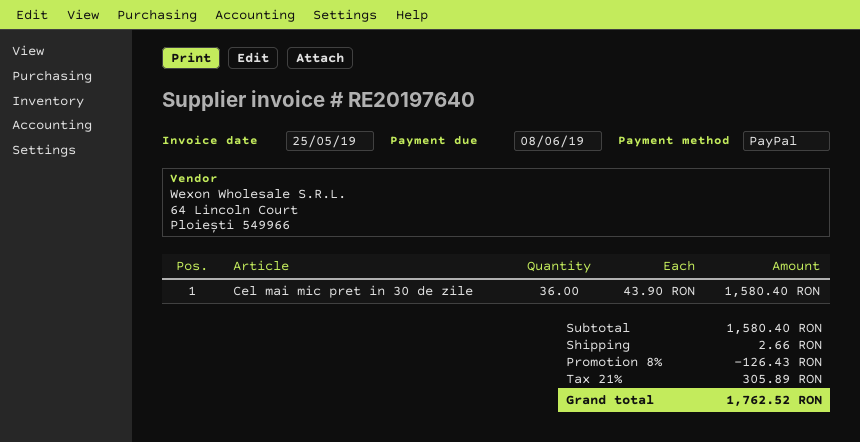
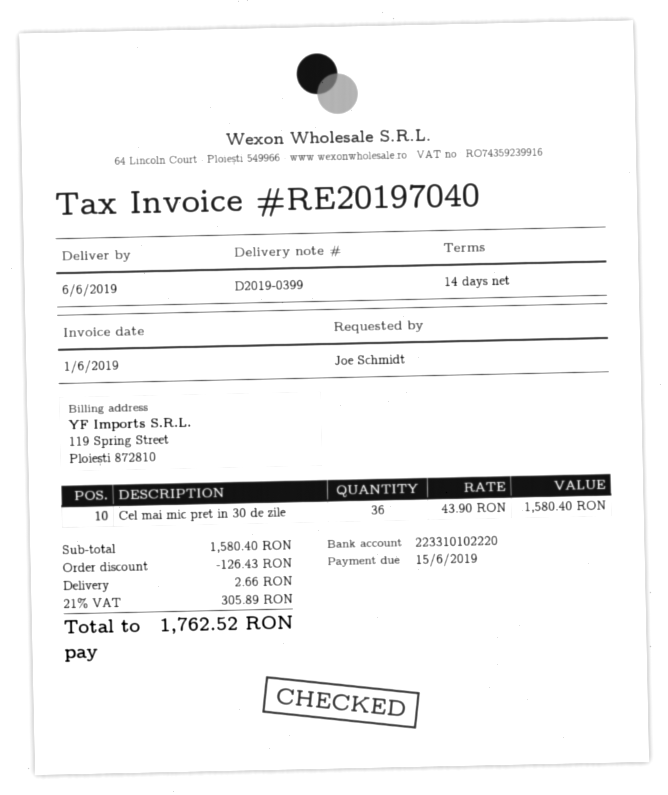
invoice number: RE20197640 -> RE20197040
invoice date: 2019-05-25 -> 2019-06-01
due date: 2019-06-08 -> 2019-06-15

